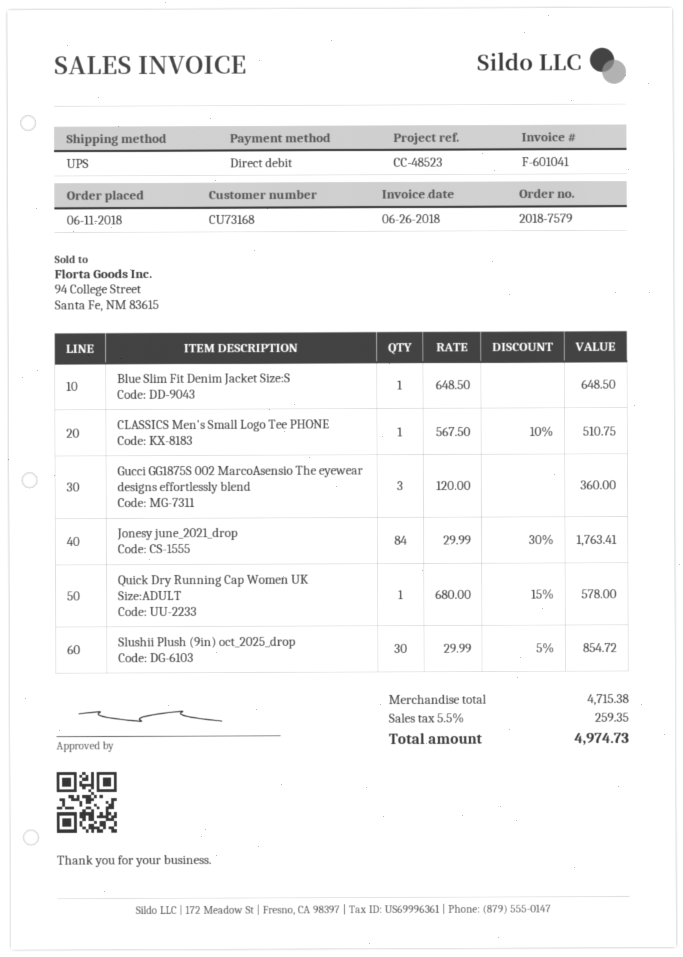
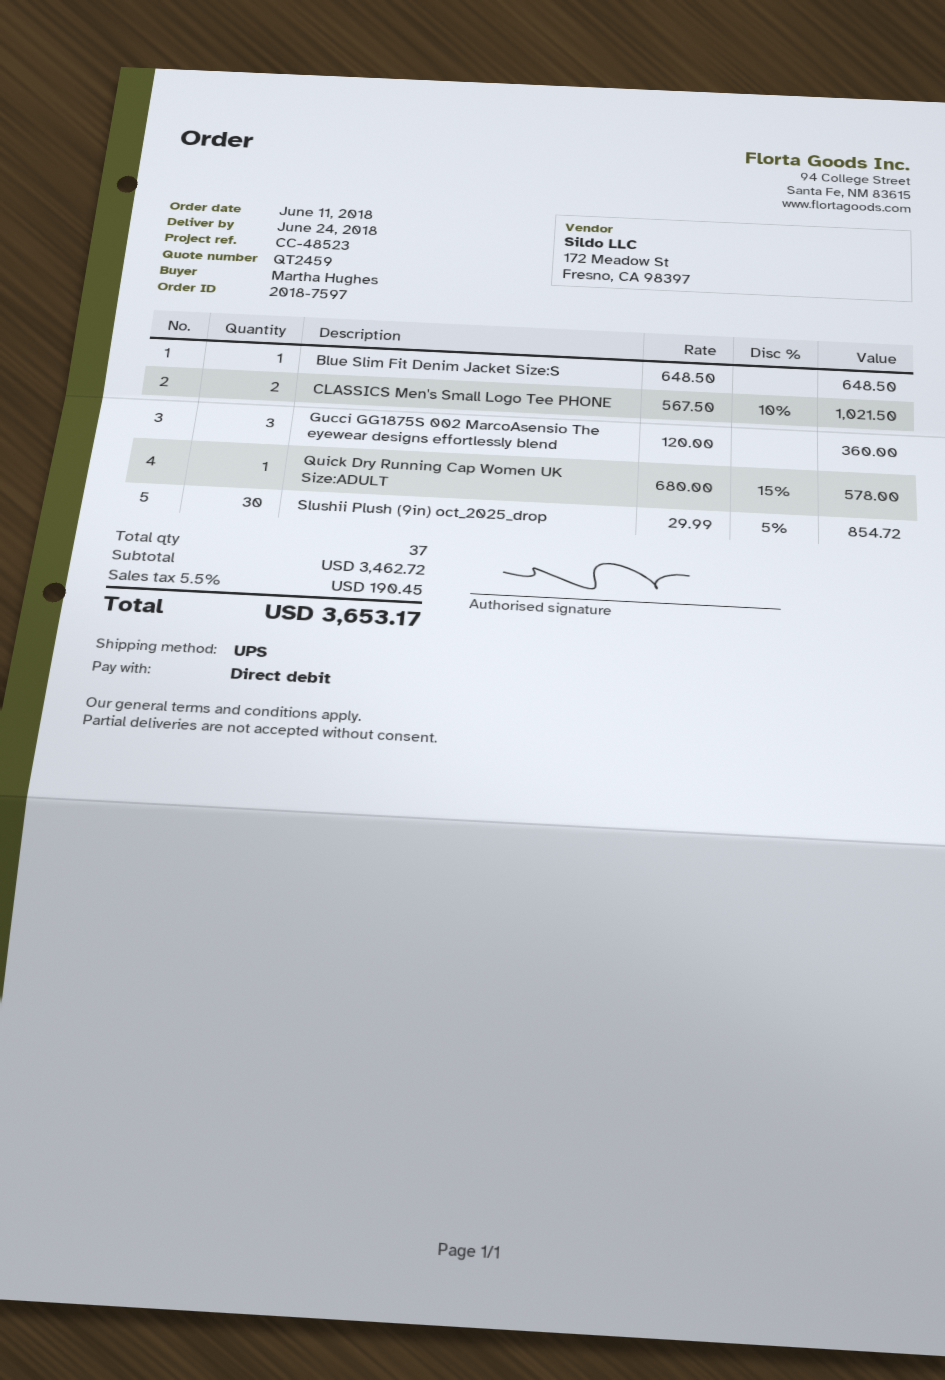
order number: 2018-7579 -> 2018-7597
CLASSICS Men's Small Logo Tee PHONE: 1 x 567.50 - 10% = 510.75 -> 2 x 567.50 - 10% = 1021.50
Jonesy june_2021_drop: 84 x 29.99 - 30% = 1763.41 -> none
subtotal: 4715.38 -> 3462.72
tax: 5.5% = 259.35 -> 5.5% = 190.45
total: 4974.73 -> 3653.17

